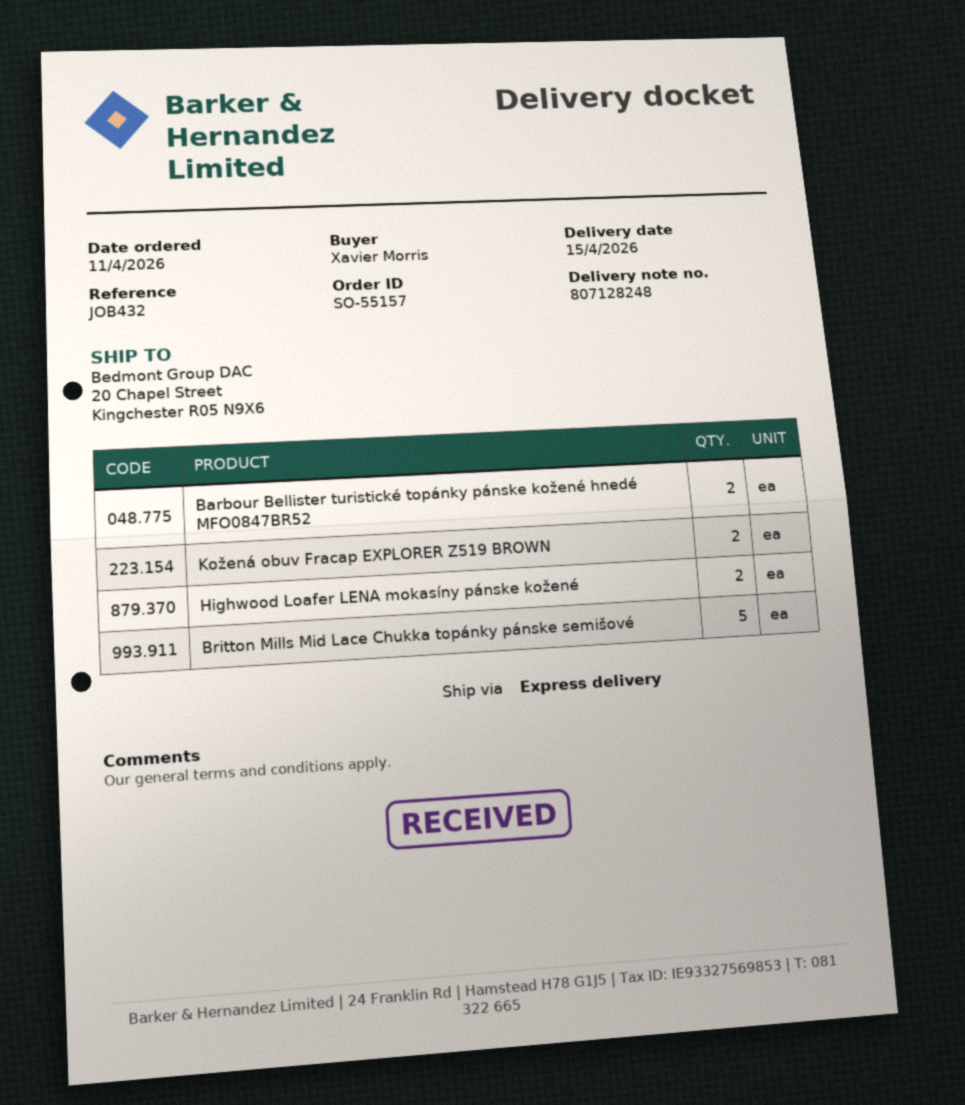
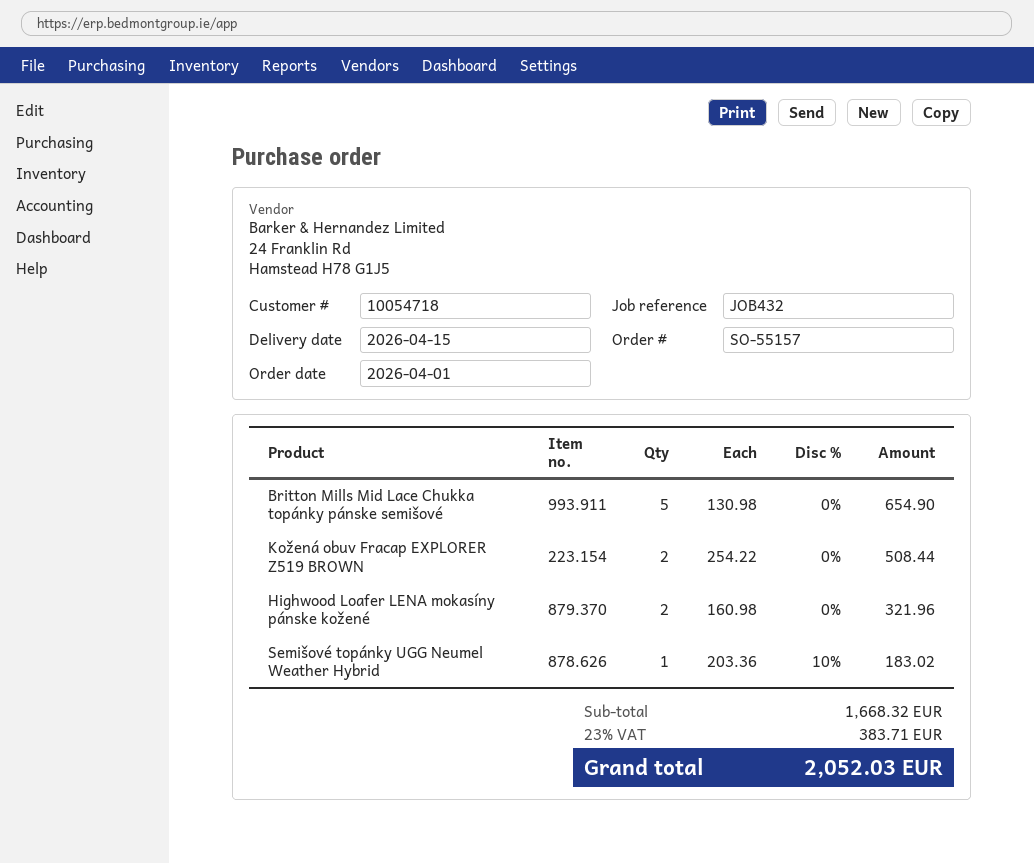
order date: 2026-04-11 -> 2026-04-01
Barbour Bellister turistické topánky pánske kožené hnedé MFO0847BR52: 2 -> none
Semišové topánky UGG Neumel Weather Hybrid: none -> 1

